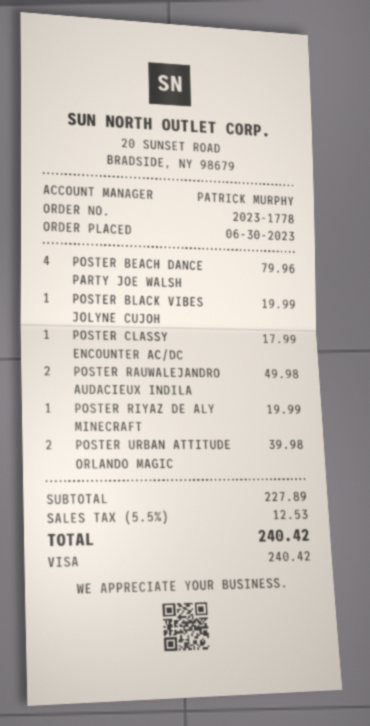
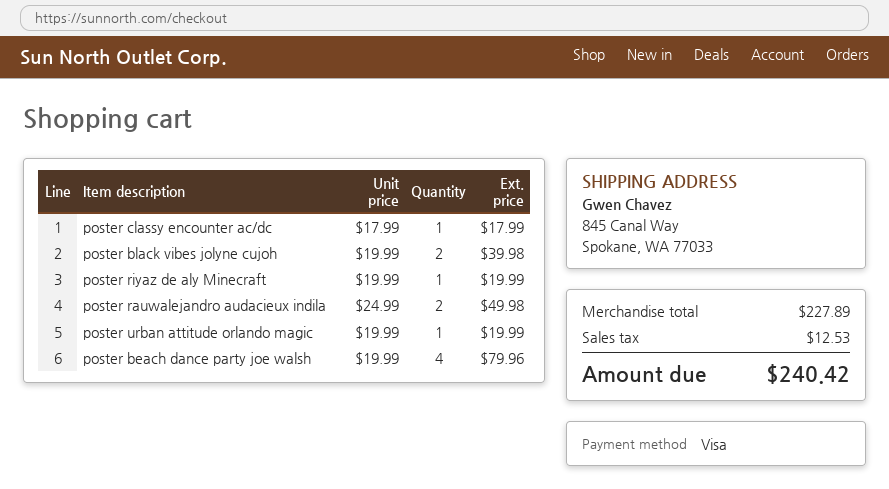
POSTER BLACK VIBES JOLYNE CUJOH: 1 for 19.99 -> 2 for 39.98
POSTER URBAN ATTITUDE ORLANDO MAGIC: 2 for 39.98 -> 1 for 19.99

